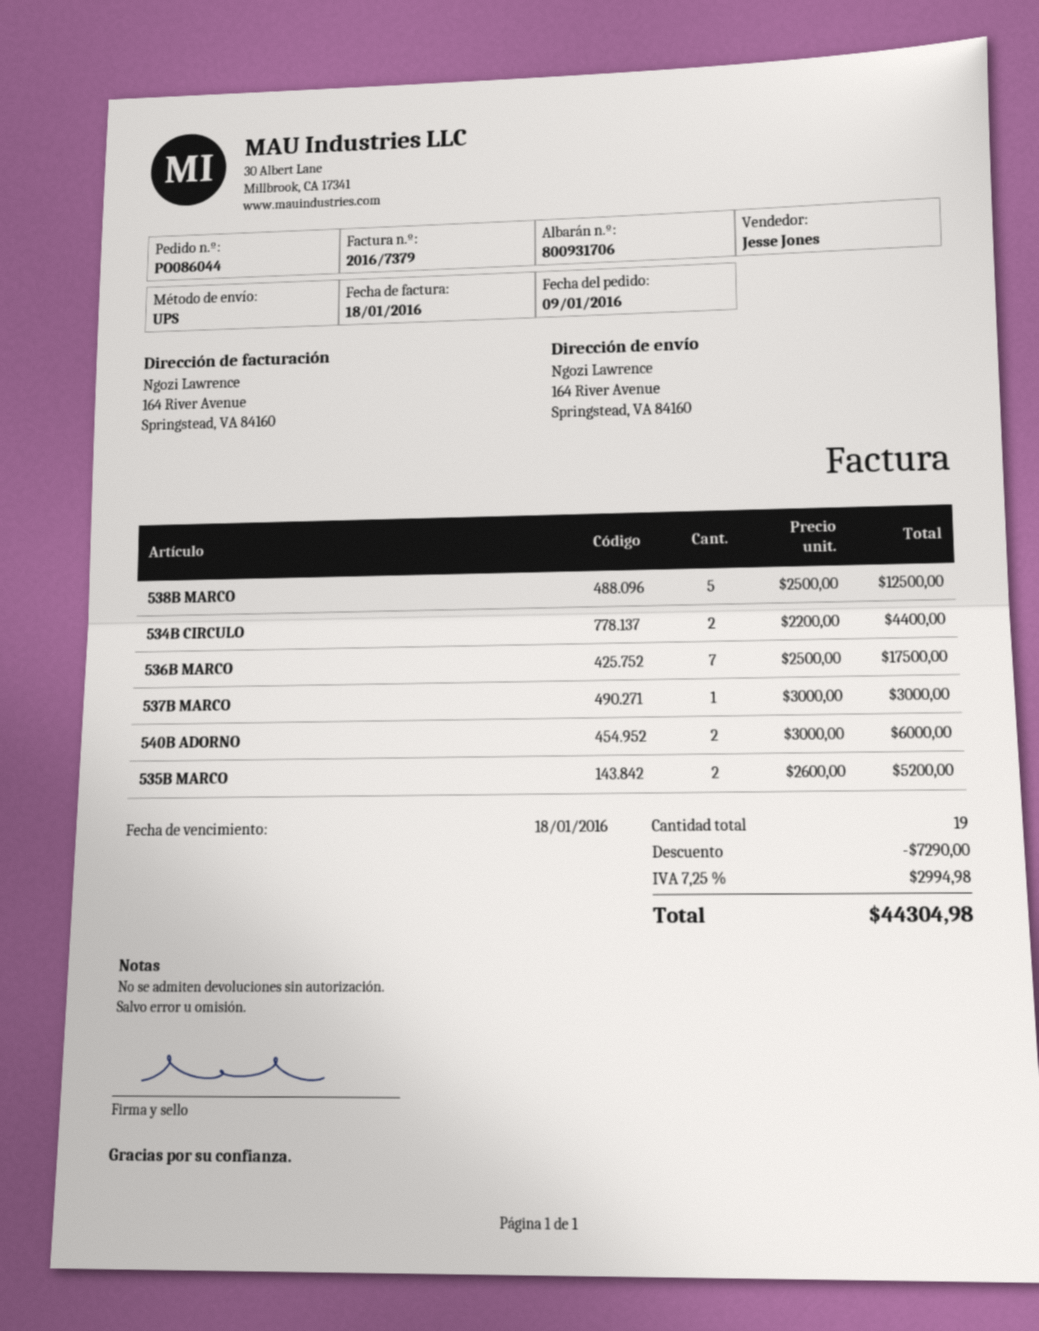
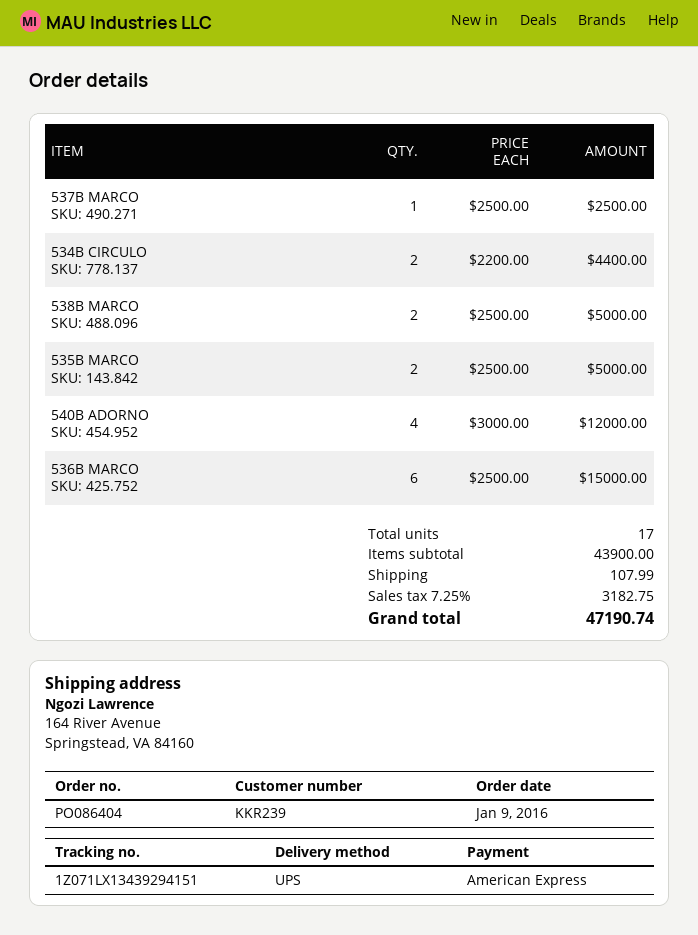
order number: PO086044 -> PO086404
538B MARCO: 5 x 2500.00 = 12500.00 -> 2 x 2500.00 = 5000.00
536B MARCO: 7 x 2500.00 = 17500.00 -> 6 x 2500.00 = 15000.00
537B MARCO: 1 x 3000.00 = 3000.00 -> 1 x 2500.00 = 2500.00
540B ADORNO: 2 x 3000.00 = 6000.00 -> 4 x 3000.00 = 12000.00
535B MARCO: 2 x 2600.00 = 5200.00 -> 2 x 2500.00 = 5000.00
total quantity: 19 -> 17
discount: 7290.00 -> none
shipping: none -> 107.99
tax: 7.25% = 2994.98 -> 7.25% = 3182.75
total: 44304.98 -> 47190.74

